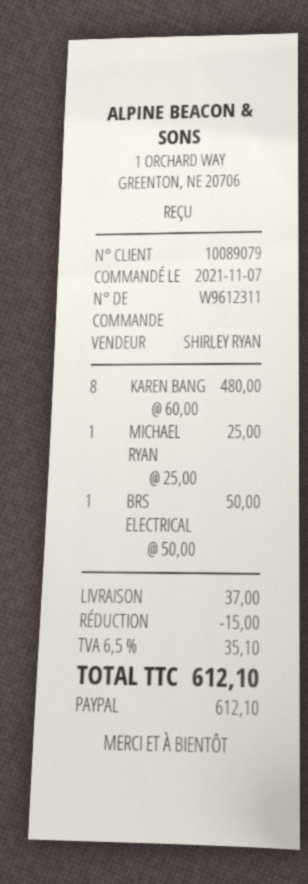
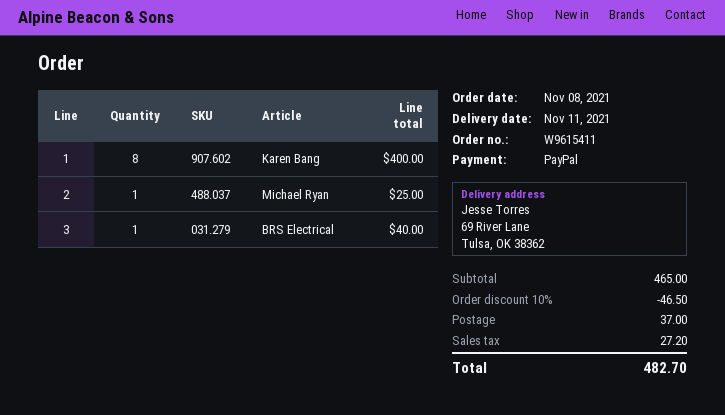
order number: W9612311 -> W9615411
order date: 2021-11-07 -> 2021-11-08
KAREN BANG: 8 for 480.00 -> 8 for 400.00
BRS ELECTRICAL: 1 for 50.00 -> 1 for 40.00
discount: 15.00 -> 46.50
tax: 35.10 -> 27.20
total: 612.10 -> 482.70

